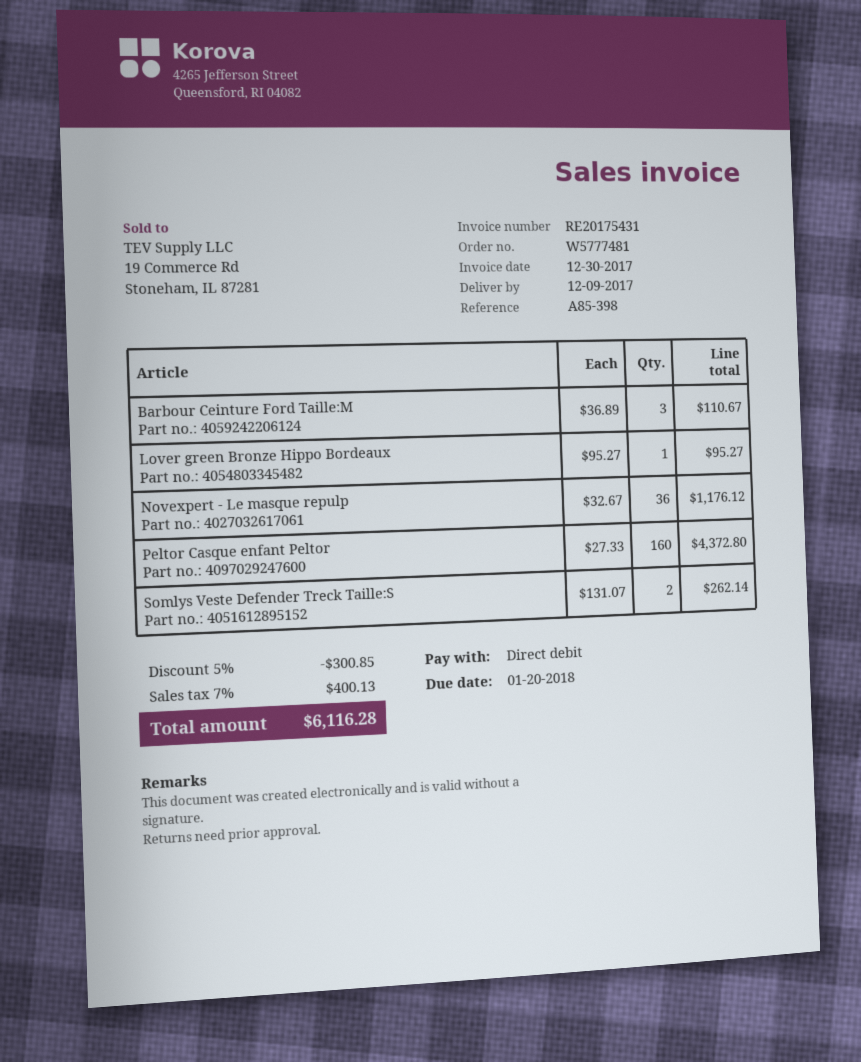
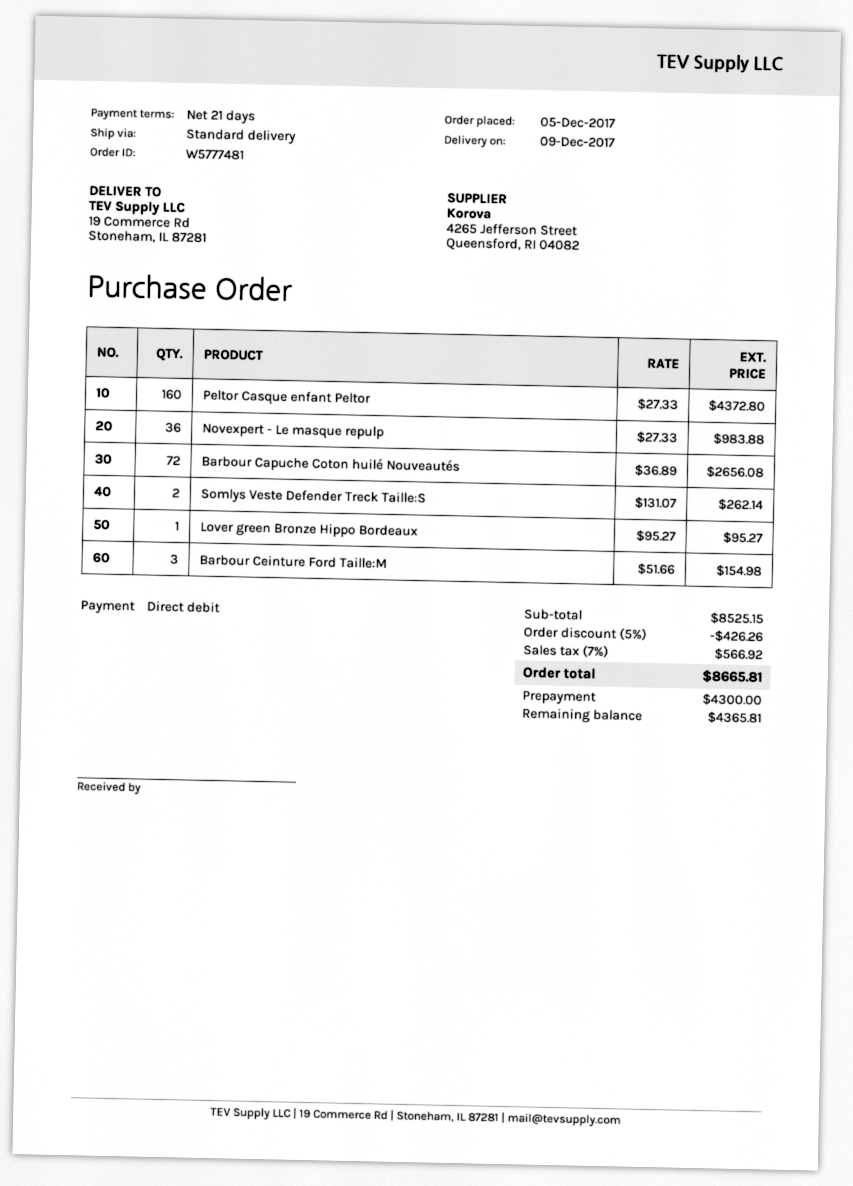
Barbour Ceinture Ford Taille:M: 3 x 36.89 = 110.67 -> 3 x 51.66 = 154.98
Novexpert - Le masque repulp: 36 x 32.67 = 1176.12 -> 36 x 27.33 = 983.88
Barbour Capuche Coton huilé Nouveautés: none -> 72 x 36.89 = 2656.08
discount: 5% = 300.85 -> 5% = 426.26
tax: 7% = 400.13 -> 7% = 566.92
total: 6116.28 -> 8665.81

